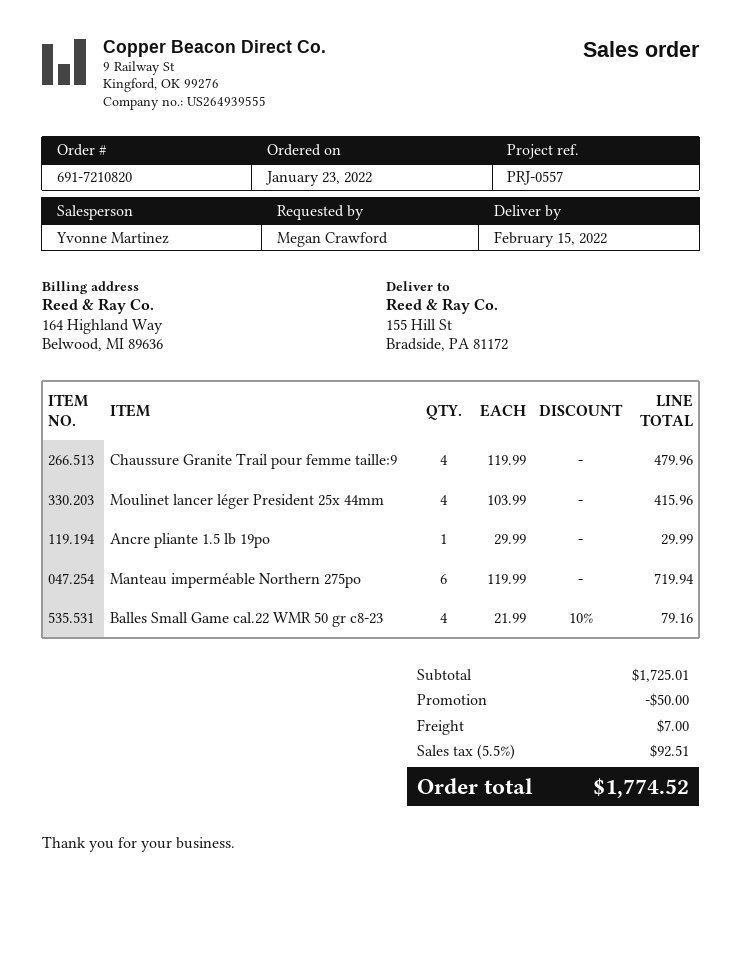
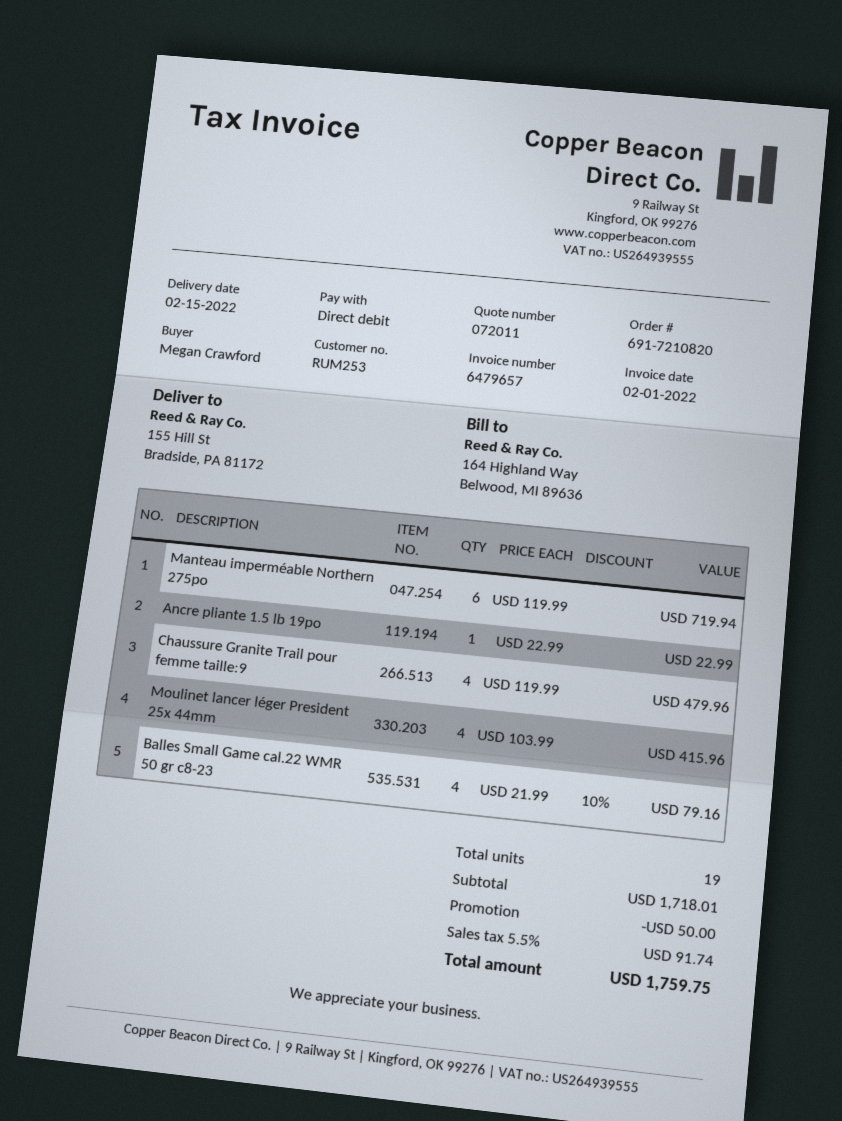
Ancre pliante 1.5 lb 19po: 1 x 29.99 = 29.99 -> 1 x 22.99 = 22.99
subtotal: 1725.01 -> 1718.01
shipping: 7.00 -> none
tax: 5.5% = 92.51 -> 5.5% = 91.74
total: 1774.52 -> 1759.75

